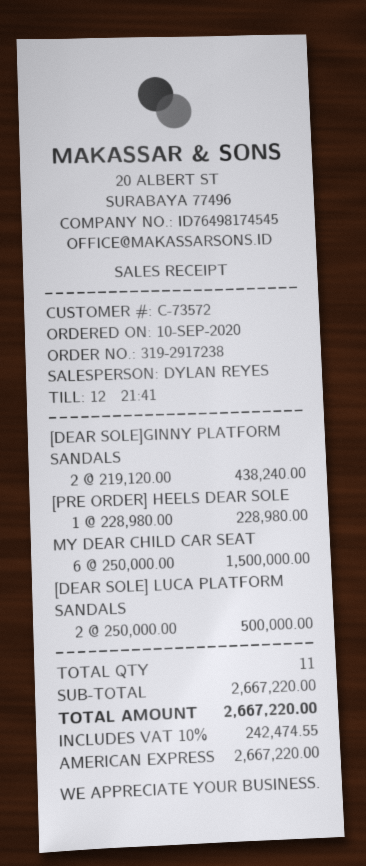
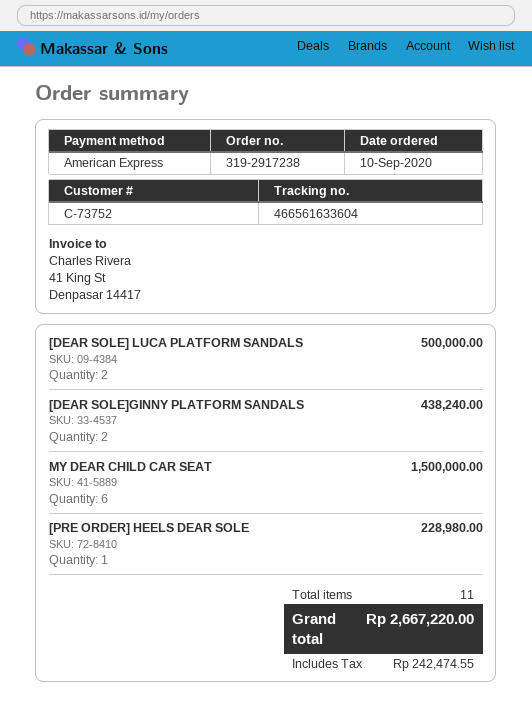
customer number: C-73572 -> C-73752

